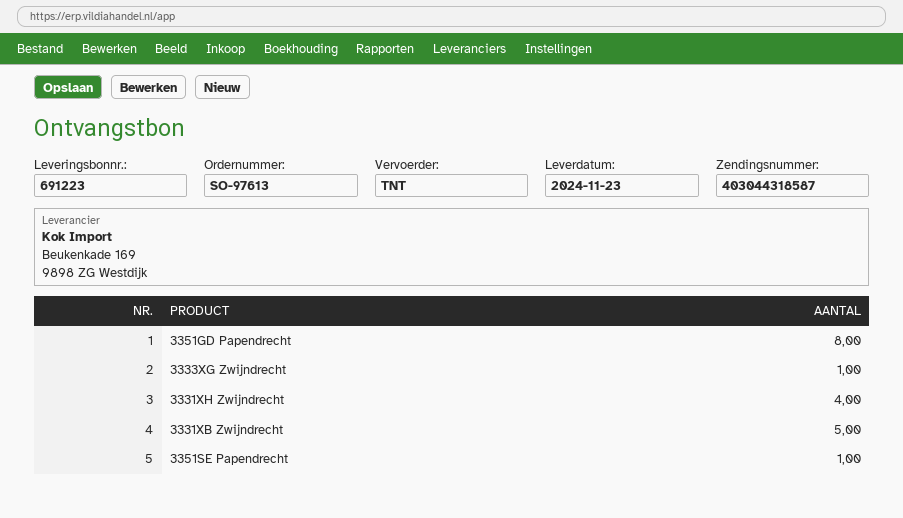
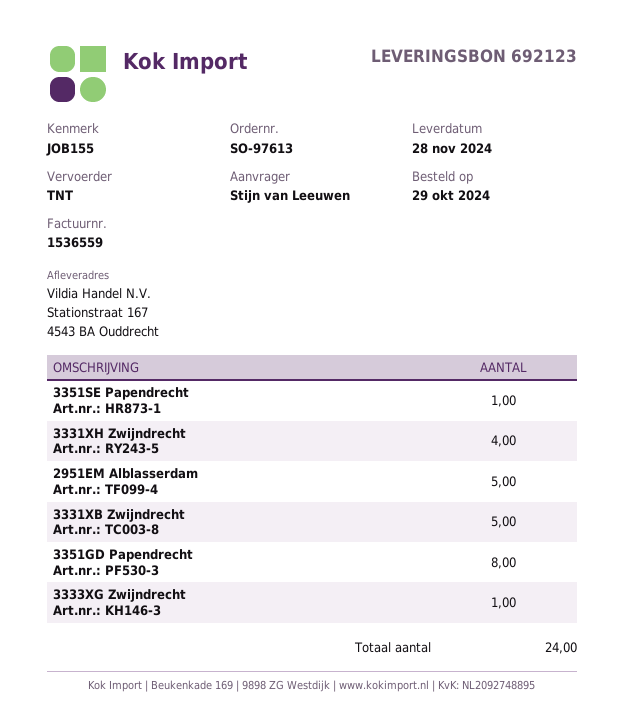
delivery note number: 691223 -> 692123
delivery date: 2024-11-23 -> 2024-11-28
2951EM Alblasserdam: none -> 5

